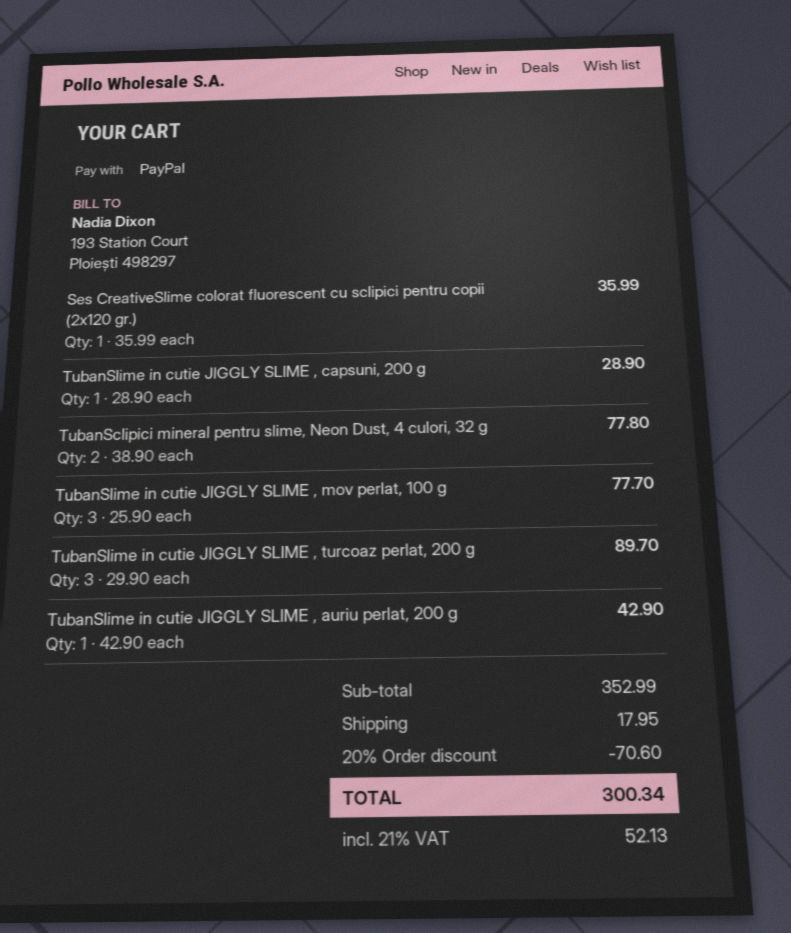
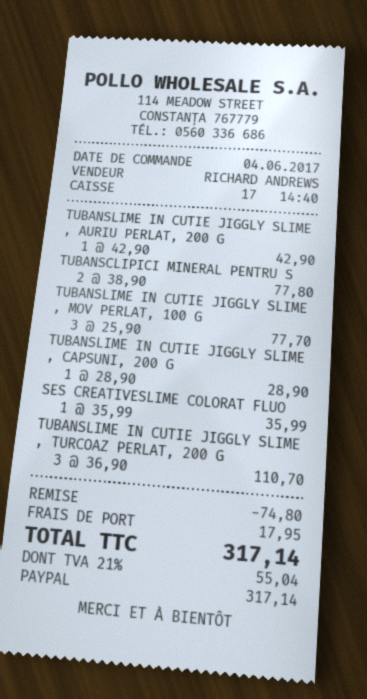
TubanSlime in cutie JIGGLY SLIME , turcoaz perlat, 200 g: 3 x 29.90 = 89.70 -> 3 x 36.90 = 110.70
discount: 70.60 -> 74.80
tax: 21% = 52.13 -> 21% = 55.04
total: 300.34 -> 317.14

